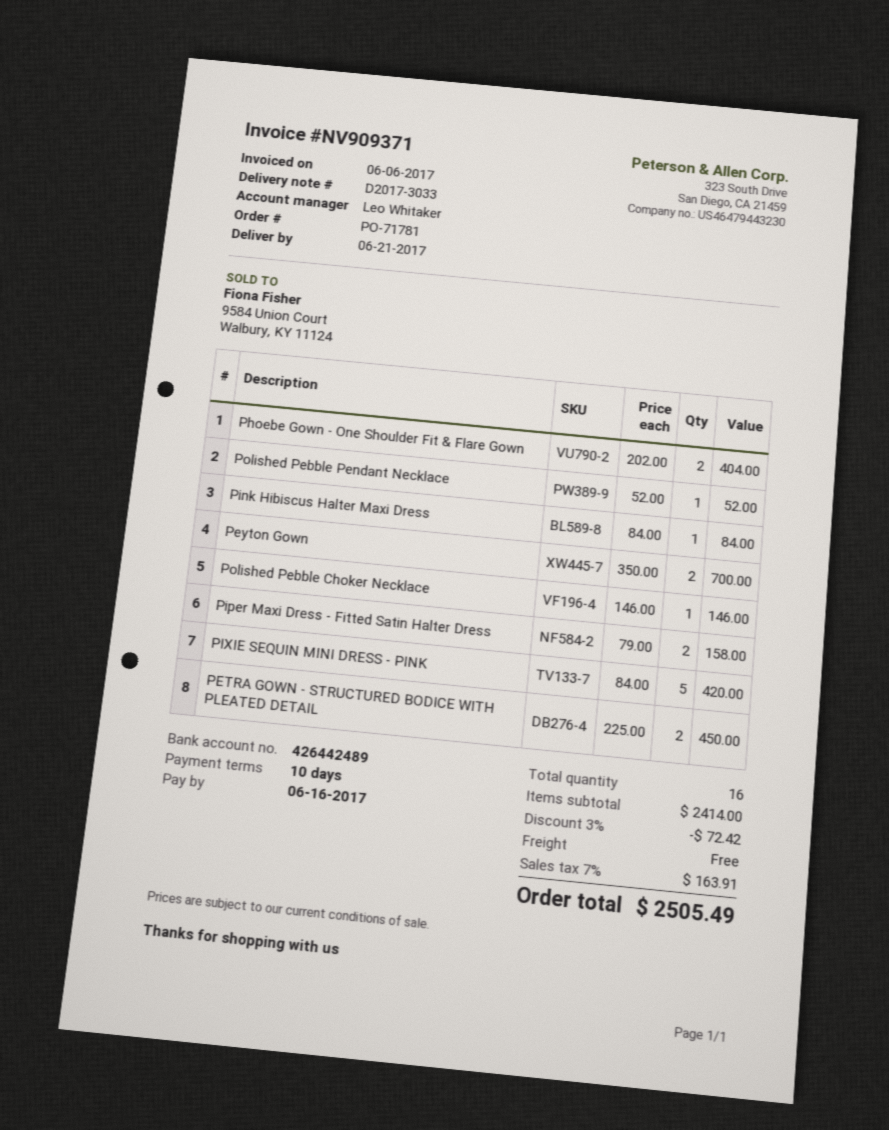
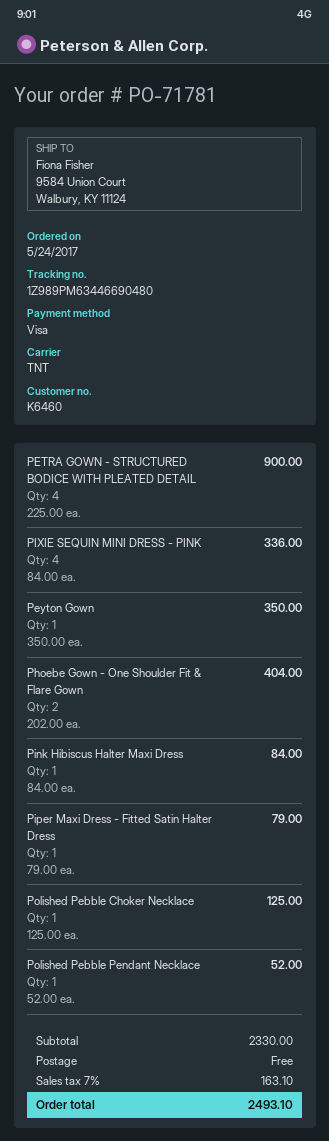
Peyton Gown: 2 x 350.00 = 700.00 -> 1 x 350.00 = 350.00
Polished Pebble Choker Necklace: 1 x 146.00 = 146.00 -> 1 x 125.00 = 125.00
Piper Maxi Dress - Fitted Satin Halter Dress: 2 x 79.00 = 158.00 -> 1 x 79.00 = 79.00
PIXIE SEQUIN MINI DRESS - PINK: 5 x 84.00 = 420.00 -> 4 x 84.00 = 336.00
PETRA GOWN - STRUCTURED BODICE WITH PLEATED DETAIL: 2 x 225.00 = 450.00 -> 4 x 225.00 = 900.00
subtotal: 2414.00 -> 2330.00
discount: 3% = 72.42 -> none
tax: 7% = 163.91 -> 7% = 163.10
total: 2505.49 -> 2493.10

